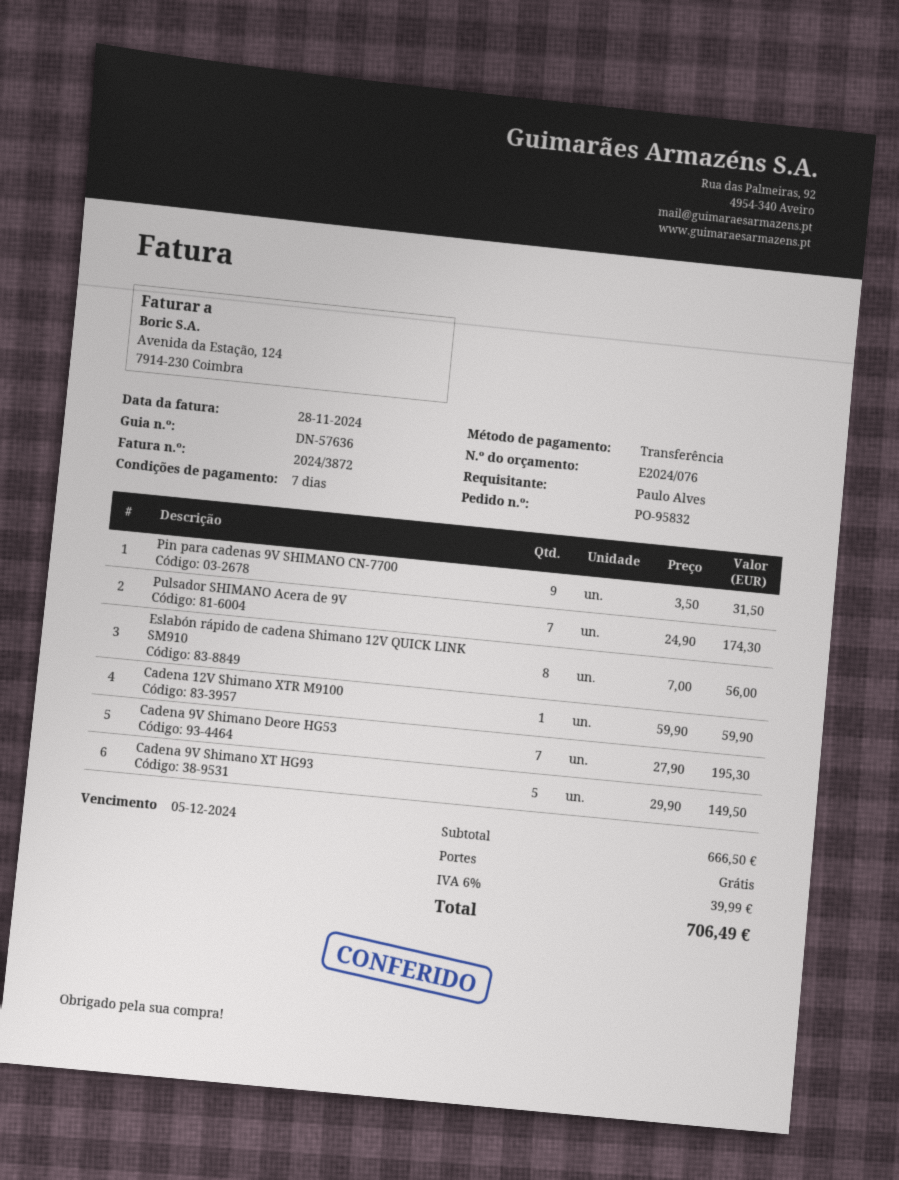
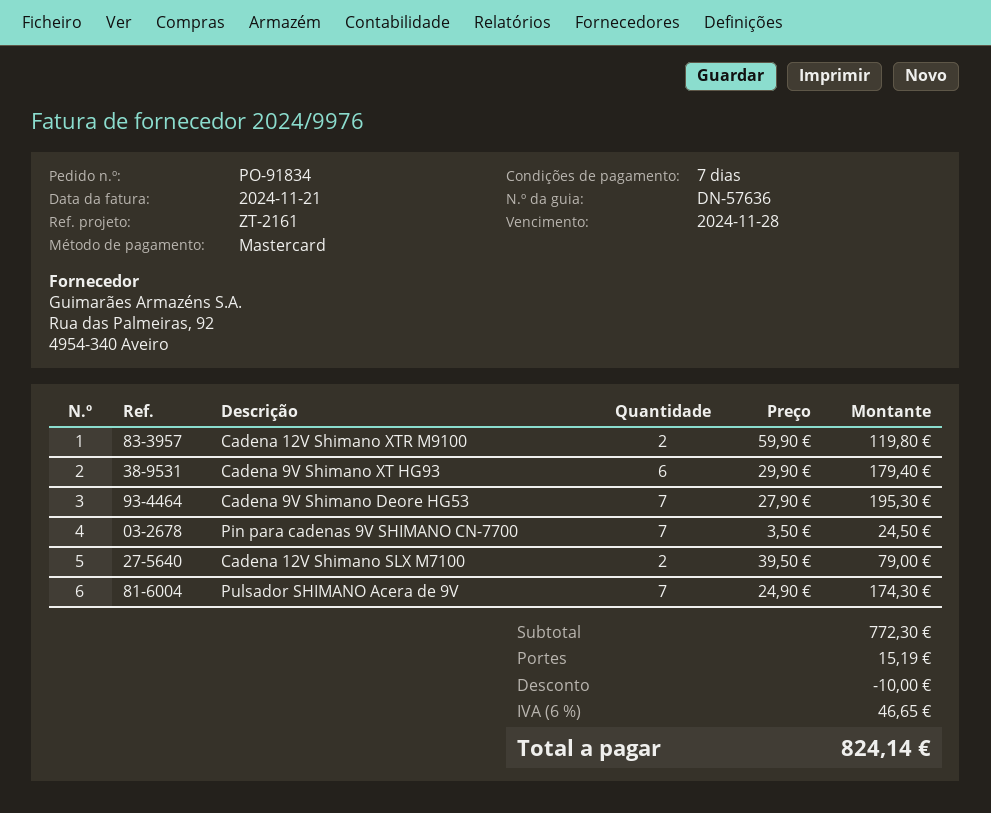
order number: PO-95832 -> PO-91834
invoice number: 2024/3872 -> 2024/9976
invoice date: 2024-11-28 -> 2024-11-21
due date: 2024-12-05 -> 2024-11-28
payment method: bank transfer -> Mastercard
Pin para cadenas 9V SHIMANO CN-7700: 9 x 3.50 = 31.50 -> 7 x 3.50 = 24.50
Eslabón rápido de cadena Shimano 12V QUICK LINK SM910: 8 x 7.00 = 56.00 -> none
Cadena 12V Shimano XTR M9100: 1 x 59.90 = 59.90 -> 2 x 59.90 = 119.80
Cadena 9V Shimano XT HG93: 5 x 29.90 = 149.50 -> 6 x 29.90 = 179.40
Cadena 12V Shimano SLX M7100: none -> 2 x 39.50 = 79.00
subtotal: 666.50 -> 772.30
discount: none -> 10.00
shipping: 0.00 -> 15.19
tax: 6% = 39.99 -> 6% = 46.65
total: 706.49 -> 824.14

